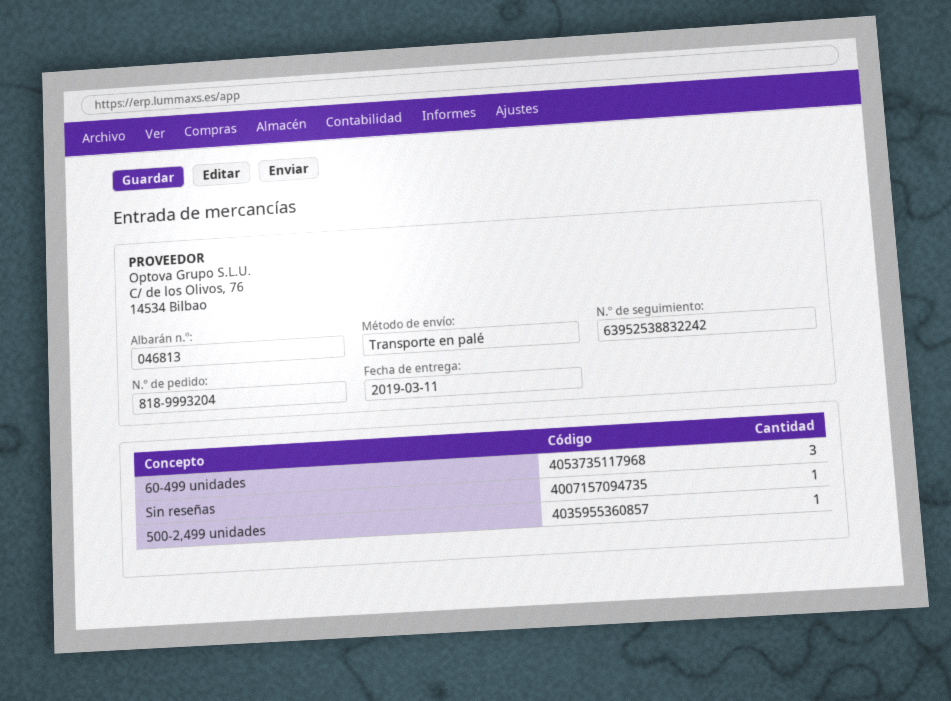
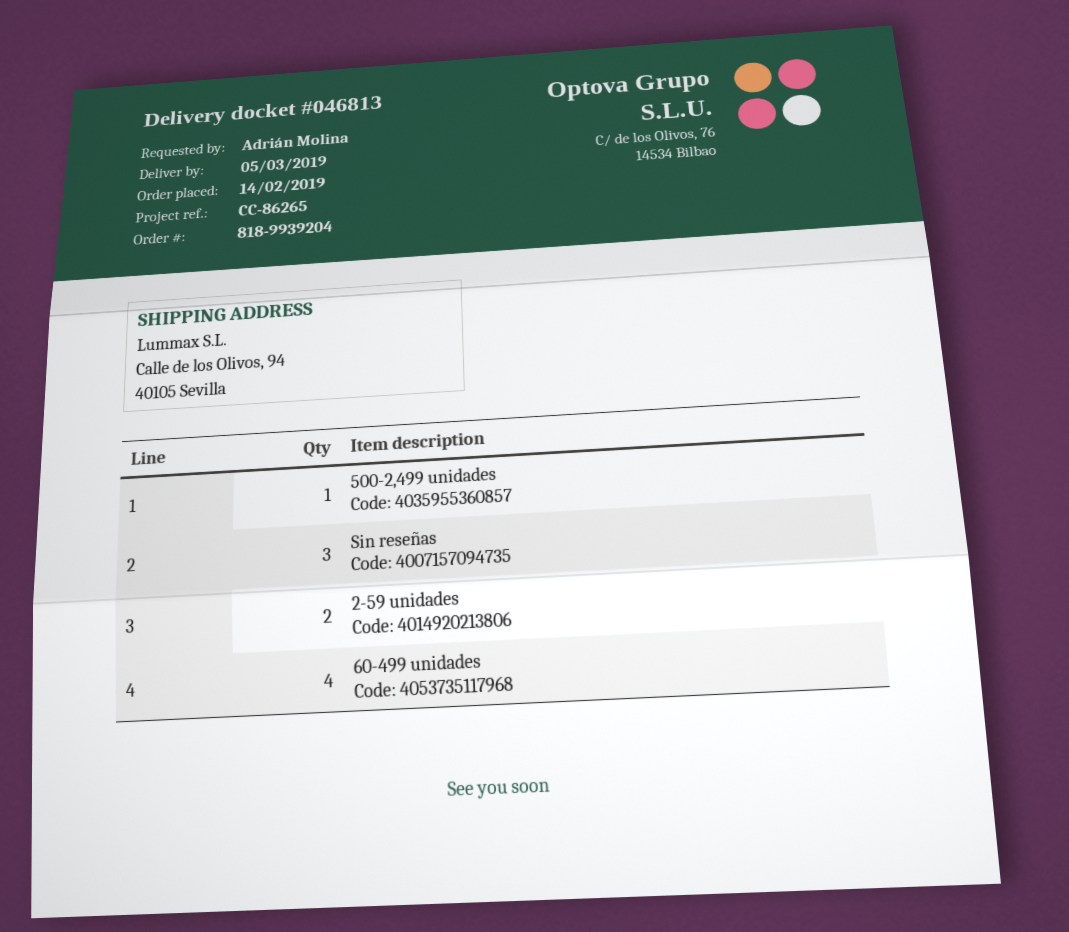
order number: 818-9993204 -> 818-9939204
delivery date: 2019-03-11 -> 2019-03-05
60-499 unidades: 3 -> 4
Sin reseñas: 1 -> 3
2-59 unidades: none -> 2

